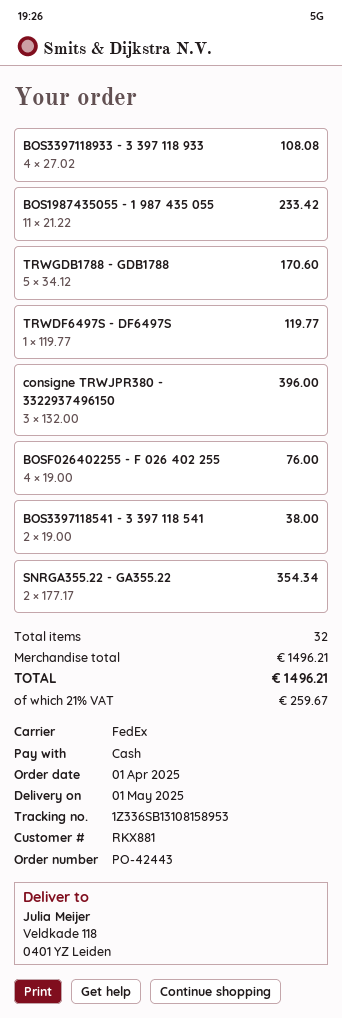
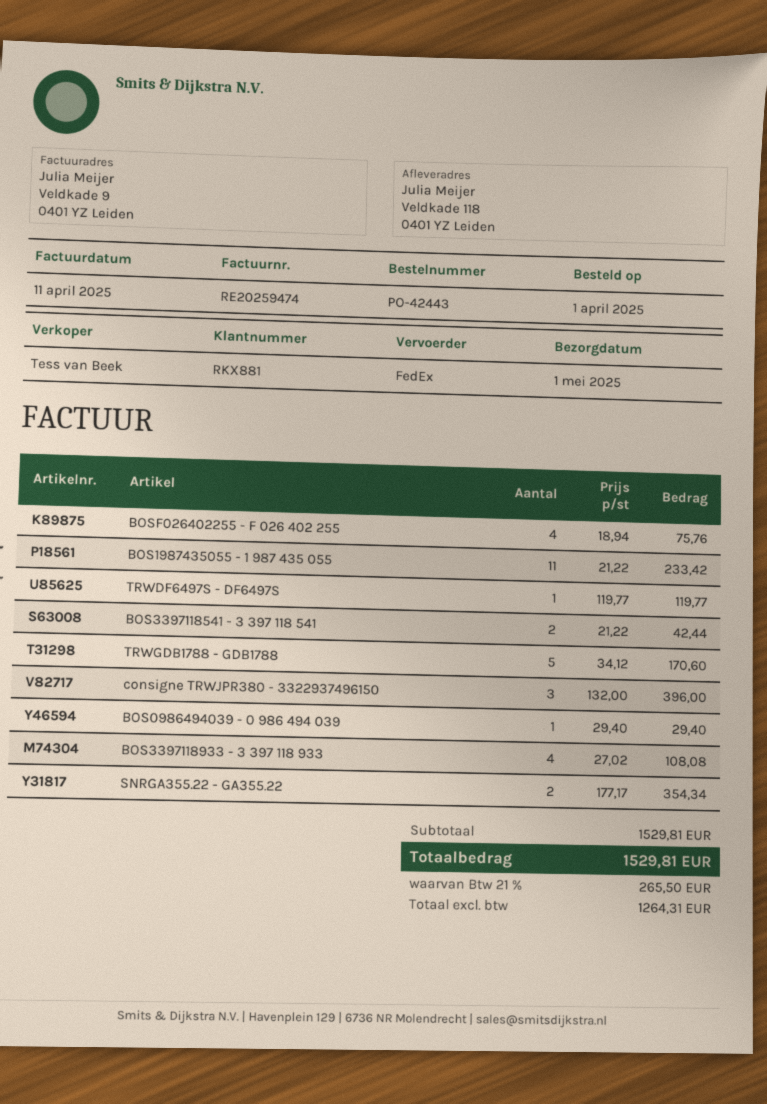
BOSF026402255 - F 026 402 255: 4 x 19.00 = 76.00 -> 4 x 18.94 = 75.76
BOS3397118541 - 3 397 118 541: 2 x 19.00 = 38.00 -> 2 x 21.22 = 42.44
BOS0986494039 - 0 986 494 039: none -> 1 x 29.40 = 29.40
subtotal: 1496.21 -> 1529.81
tax: 21% = 259.67 -> 21% = 265.50
total: 1496.21 -> 1529.81

